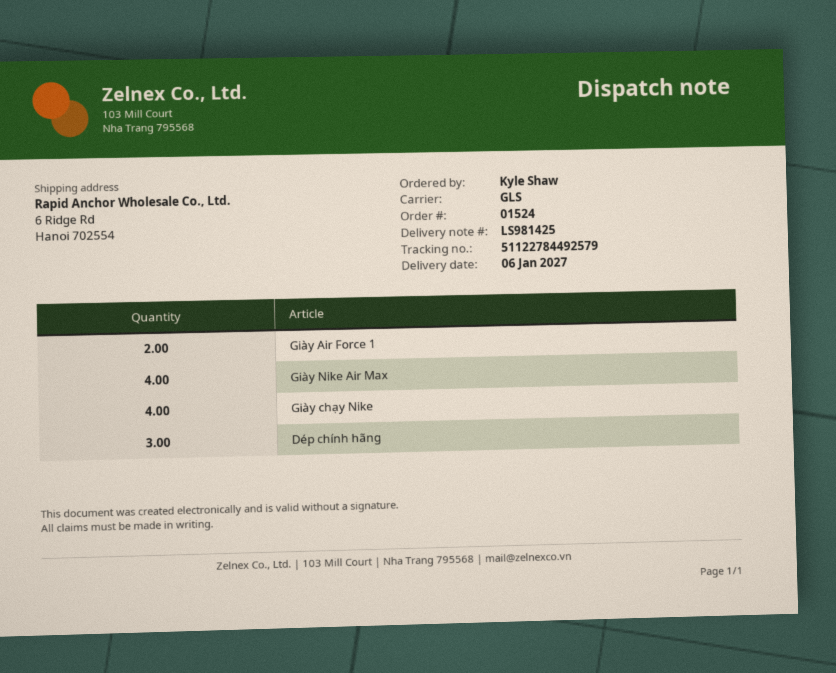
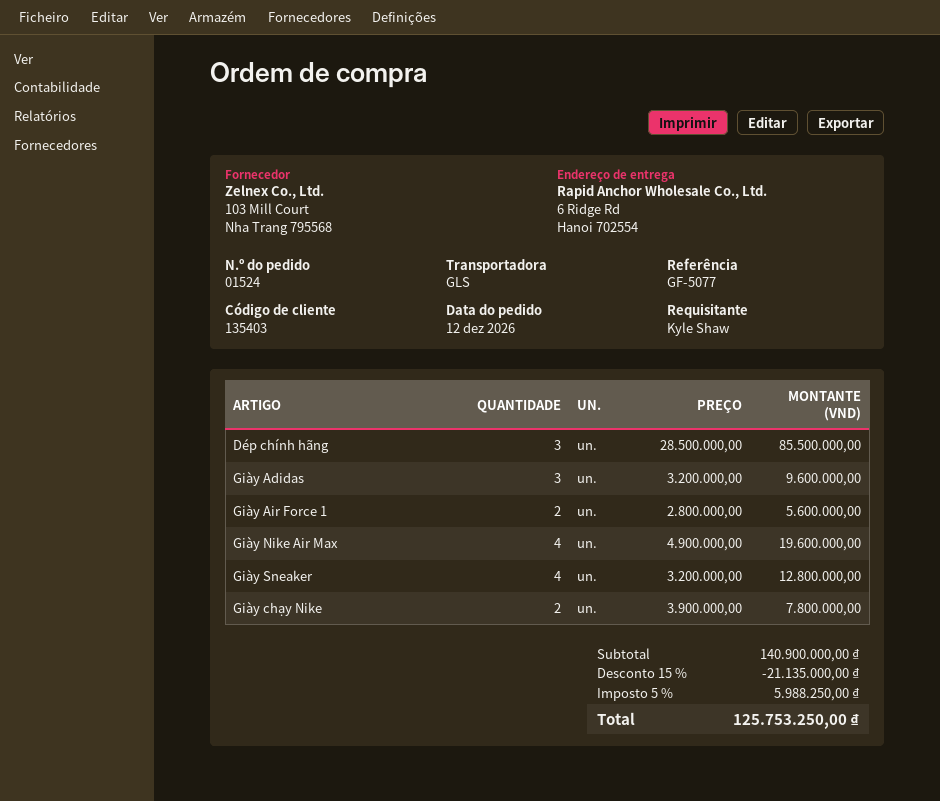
Giày chạy Nike: 4 -> 2
Giày Adidas: none -> 3
Giày Sneaker: none -> 4

